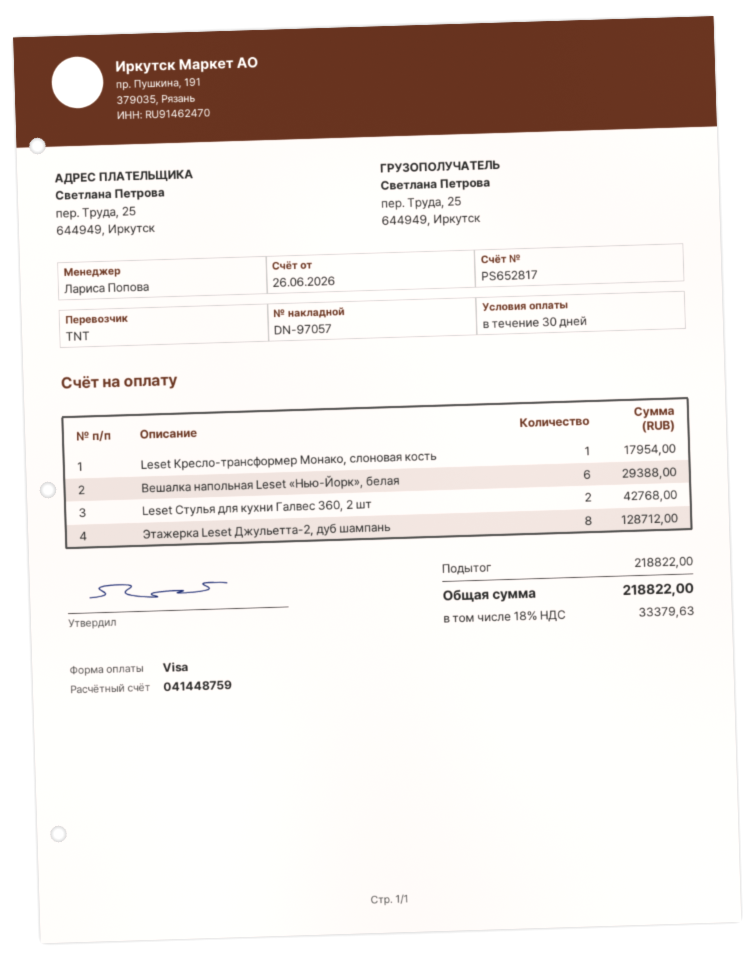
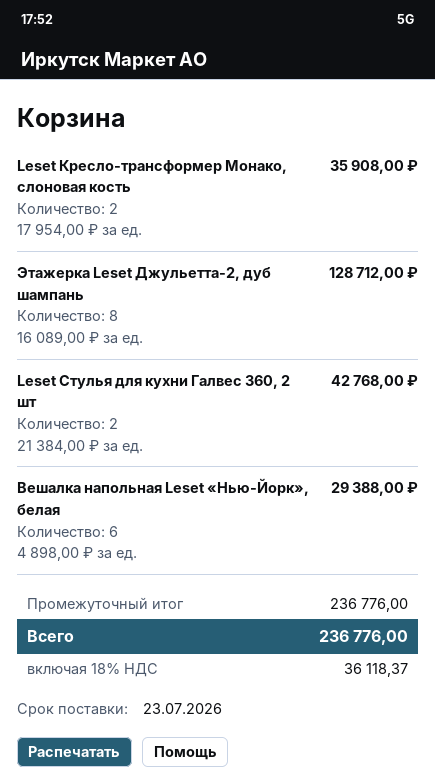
Leset Кресло-трансформер Монако, слоновая кость: 1 for 17954.00 -> 2 for 35908.00
subtotal: 218822.00 -> 236776.00
tax: 18% = 33379.63 -> 18% = 36118.37
total: 218822.00 -> 236776.00

